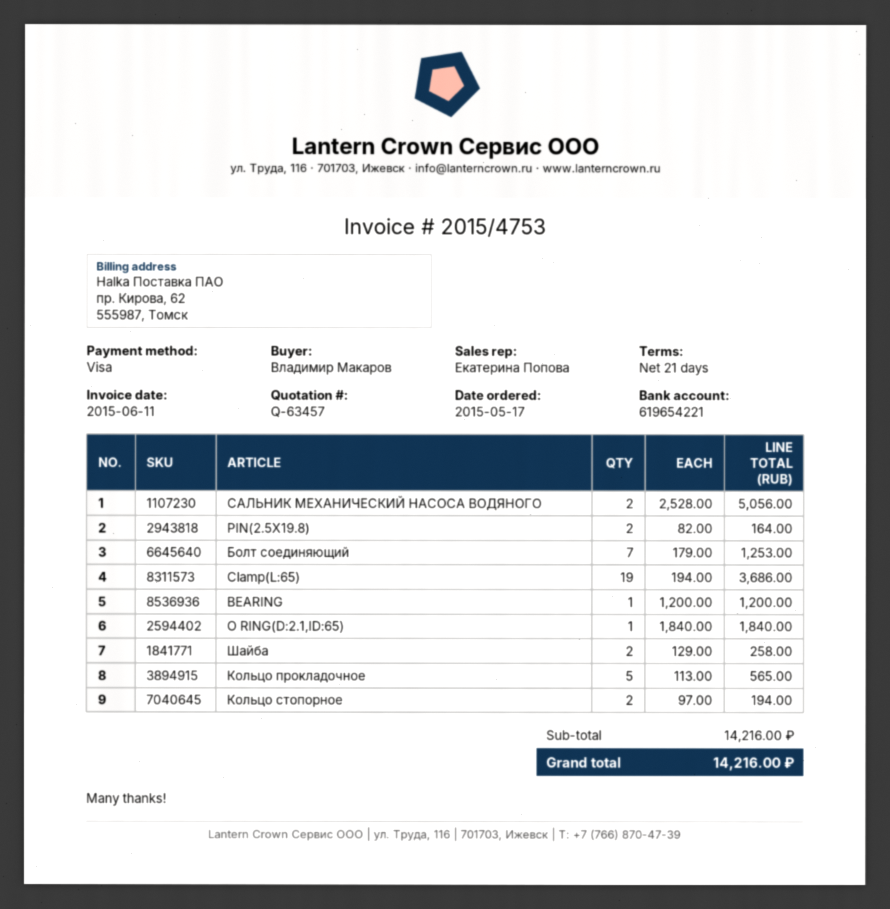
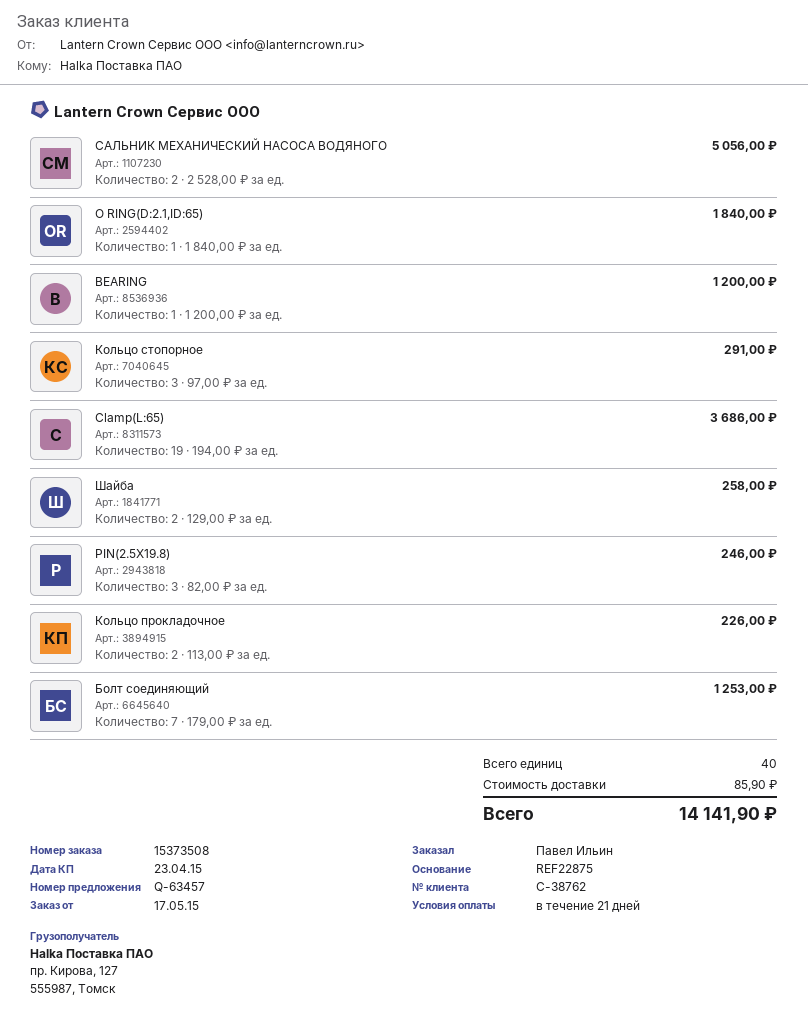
ordered by: Владимир Макаров -> Павел Ильин
PIN(2.5X19.8): 2 x 82.00 = 164.00 -> 3 x 82.00 = 246.00
Кольцо прокладочное: 5 x 113.00 = 565.00 -> 2 x 113.00 = 226.00
Кольцо стопорное: 2 x 97.00 = 194.00 -> 3 x 97.00 = 291.00
shipping: none -> 85.90
total: 14216.00 -> 14141.90

